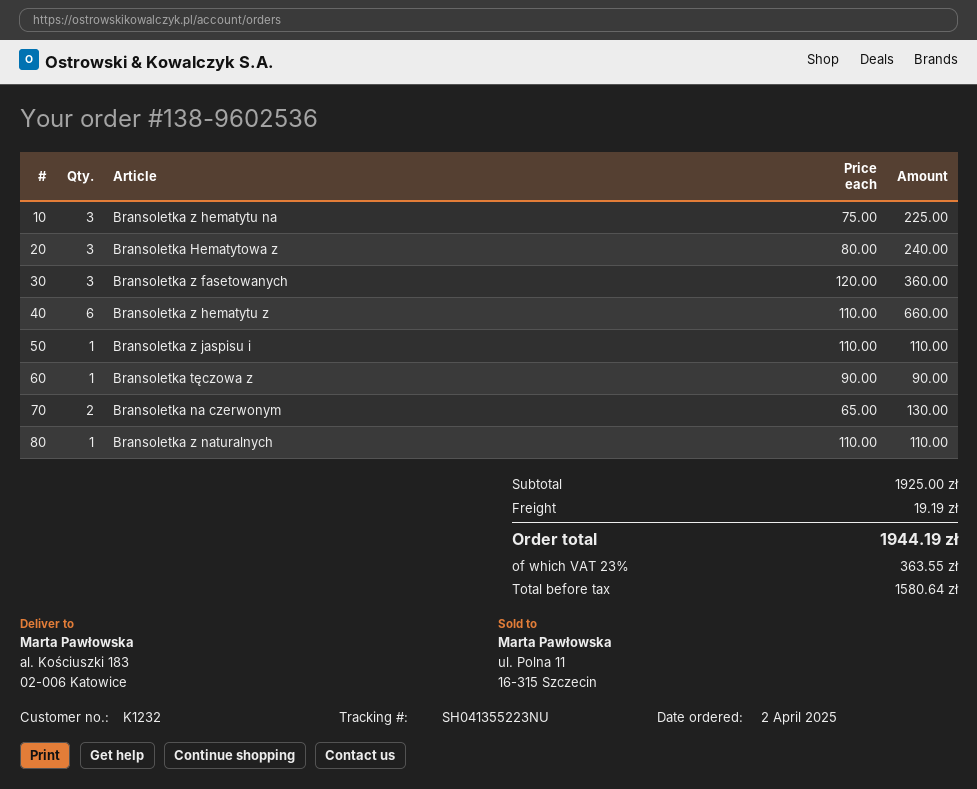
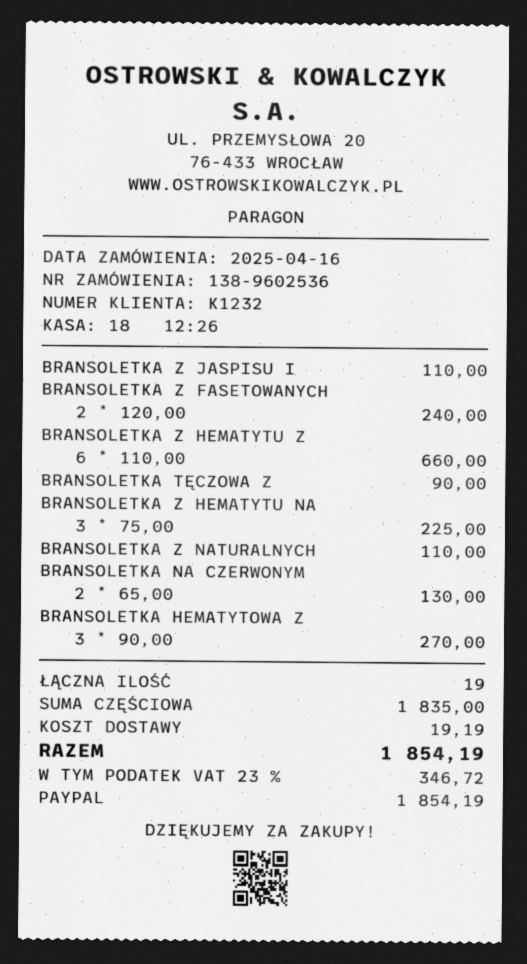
order date: 2025-04-02 -> 2025-04-16
Bransoletka Hematytowa z: 3 x 80.00 = 240.00 -> 3 x 90.00 = 270.00
Bransoletka z fasetowanych: 3 x 120.00 = 360.00 -> 2 x 120.00 = 240.00
subtotal: 1925.00 -> 1835.00
tax: 23% = 363.55 -> 23% = 346.72
total: 1944.19 -> 1854.19

